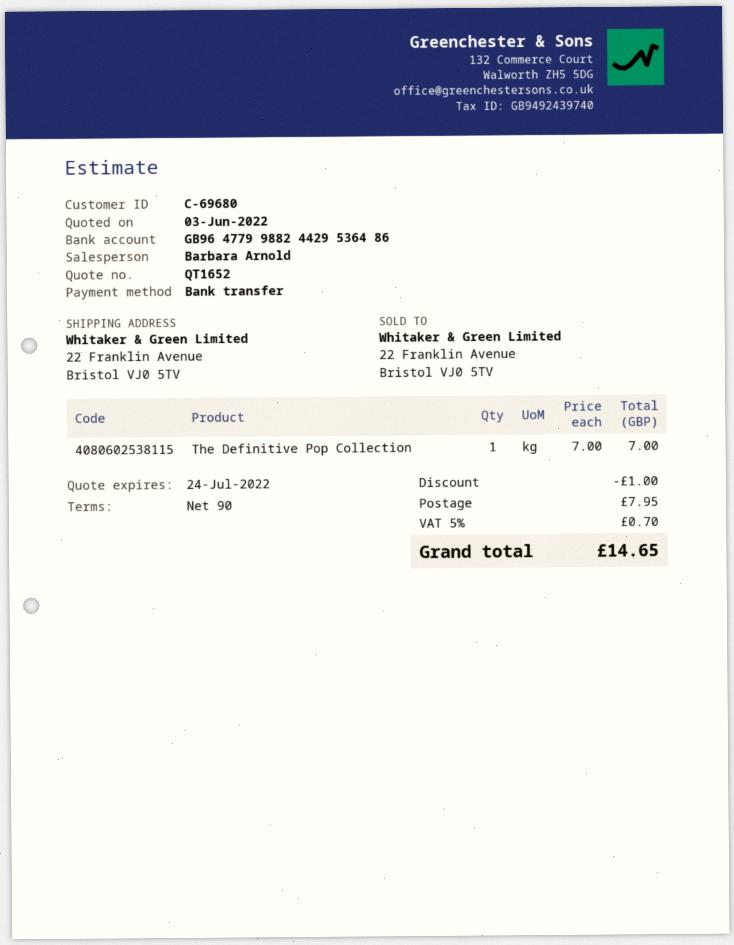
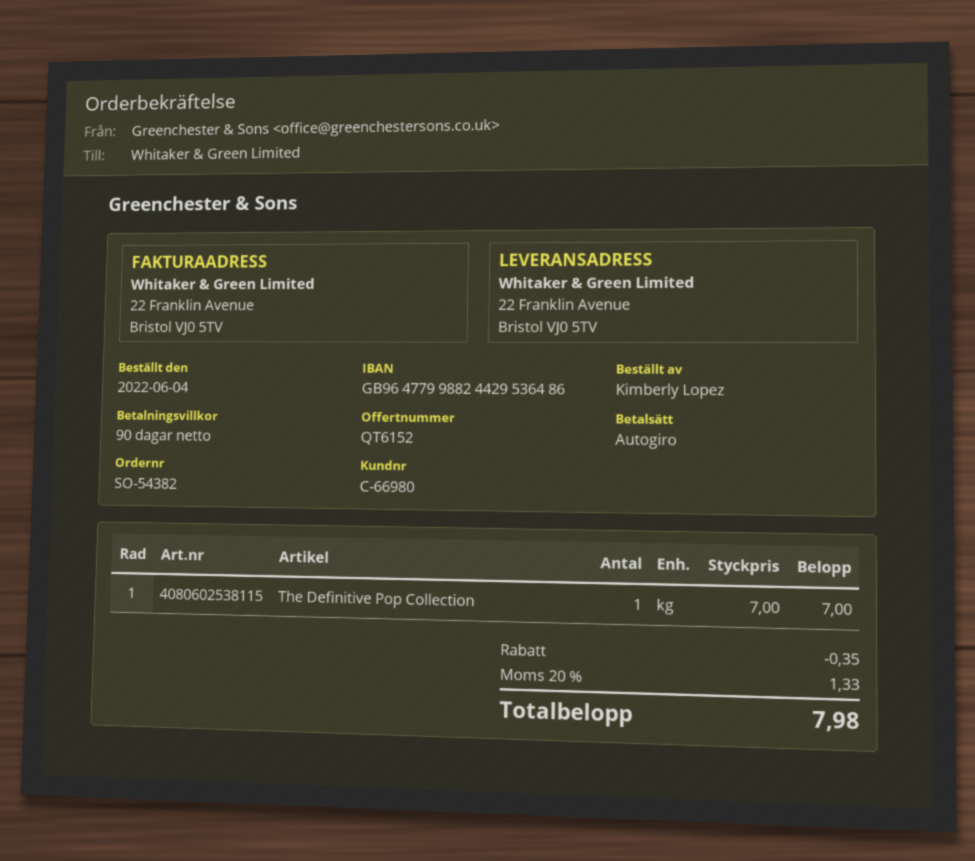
quote number: QT1652 -> QT6152
customer number: C-69680 -> C-66980
payment method: bank transfer -> direct debit
discount: 1.00 -> 0.35
shipping: 7.95 -> none
tax: 5% = 0.70 -> 20% = 1.33
total: 14.65 -> 7.98

